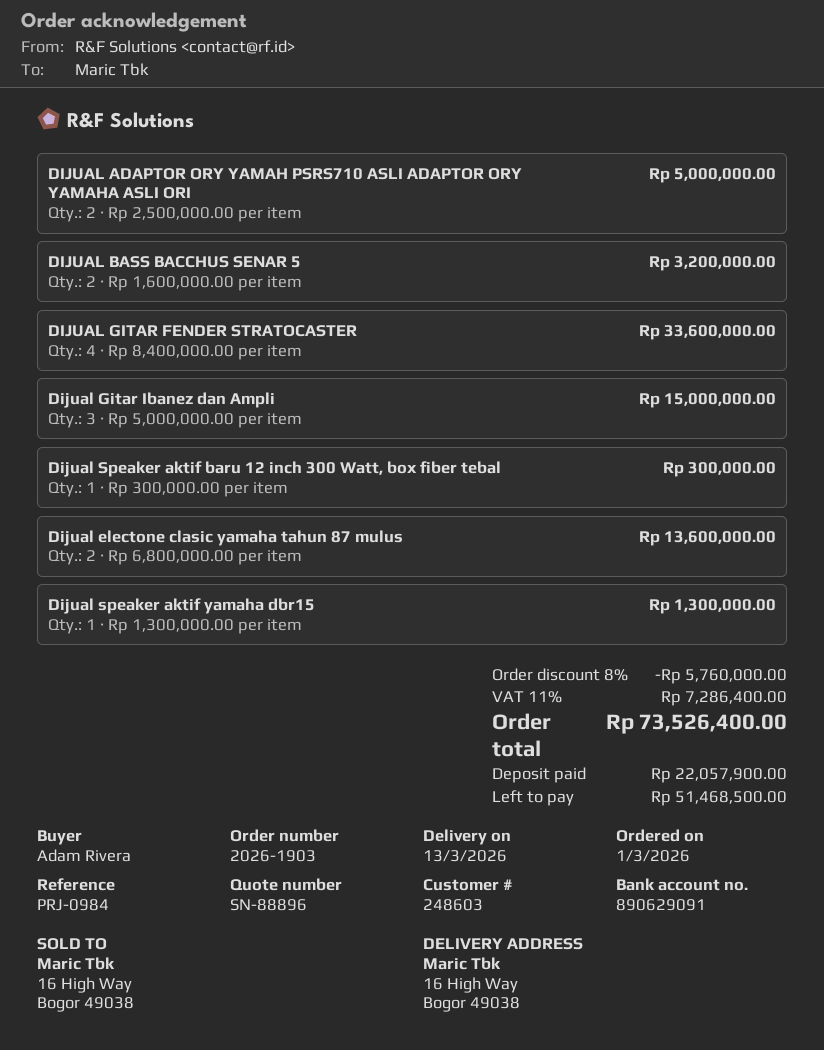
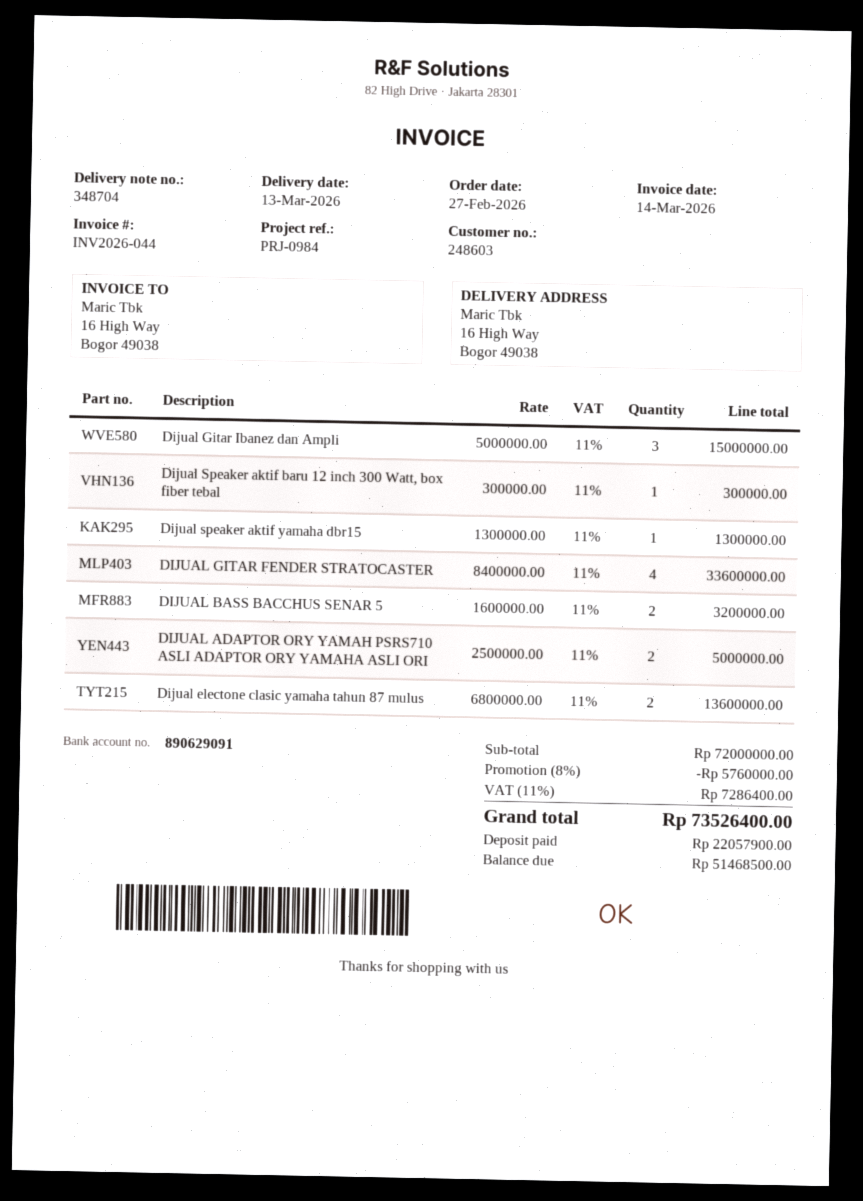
order date: 2026-03-01 -> 2026-02-27

